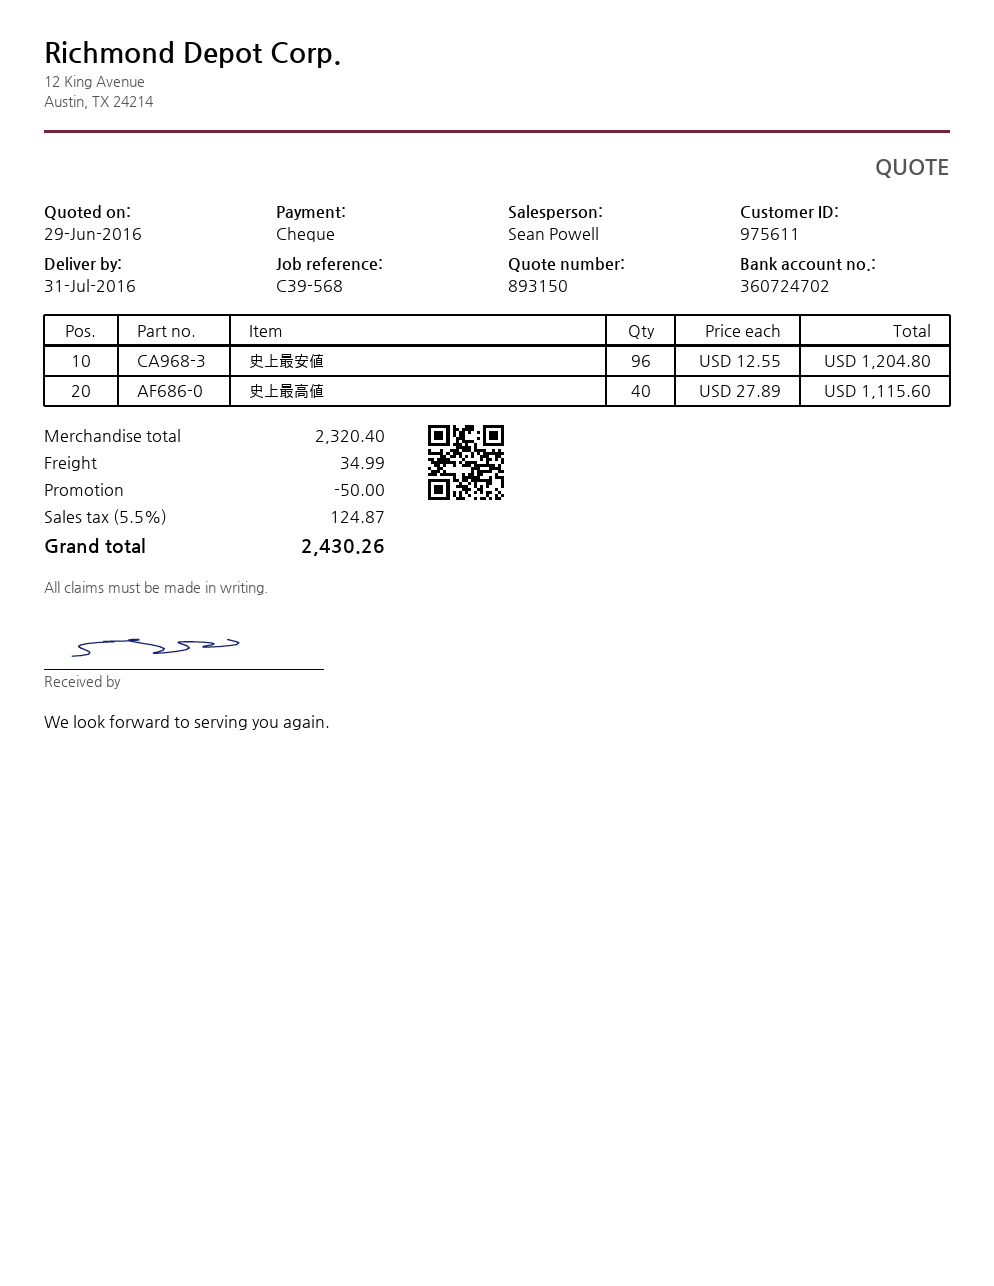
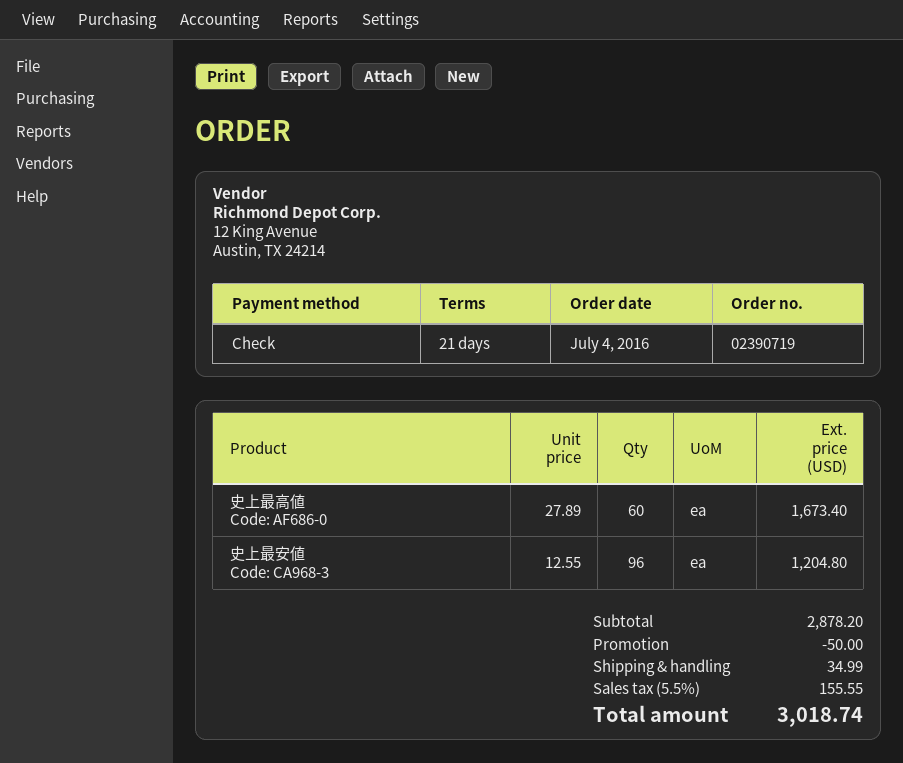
史上最高値: 40 x 27.89 = 1115.60 -> 60 x 27.89 = 1673.40
subtotal: 2320.40 -> 2878.20
tax: 5.5% = 124.87 -> 5.5% = 155.55
total: 2430.26 -> 3018.74

